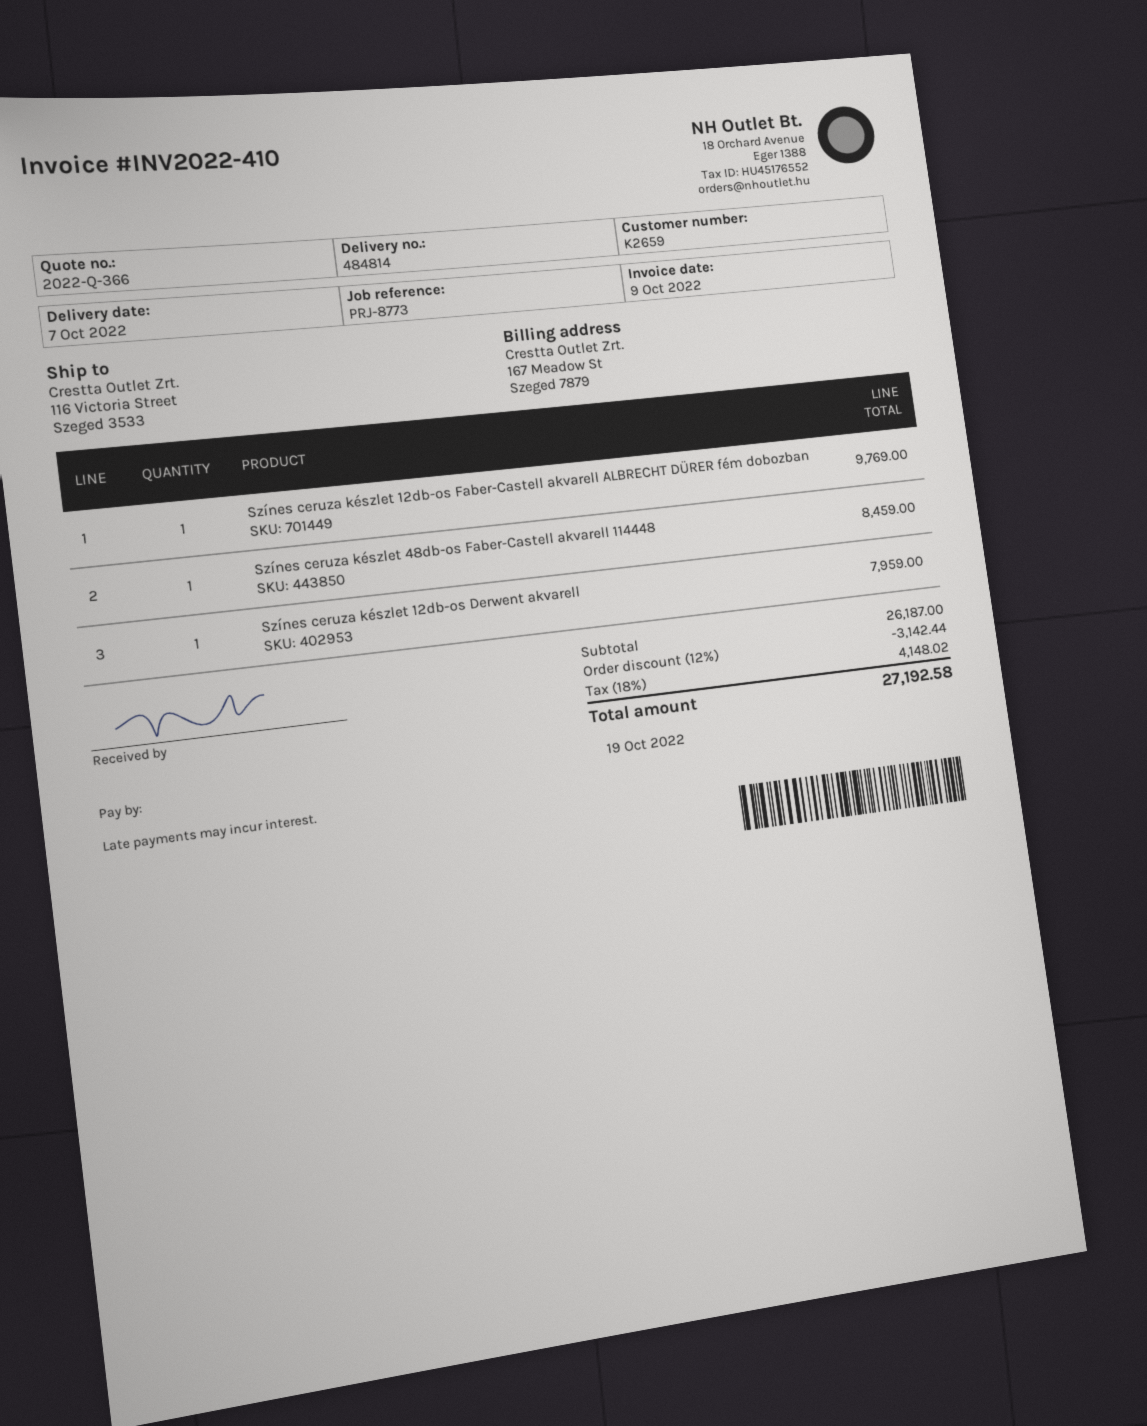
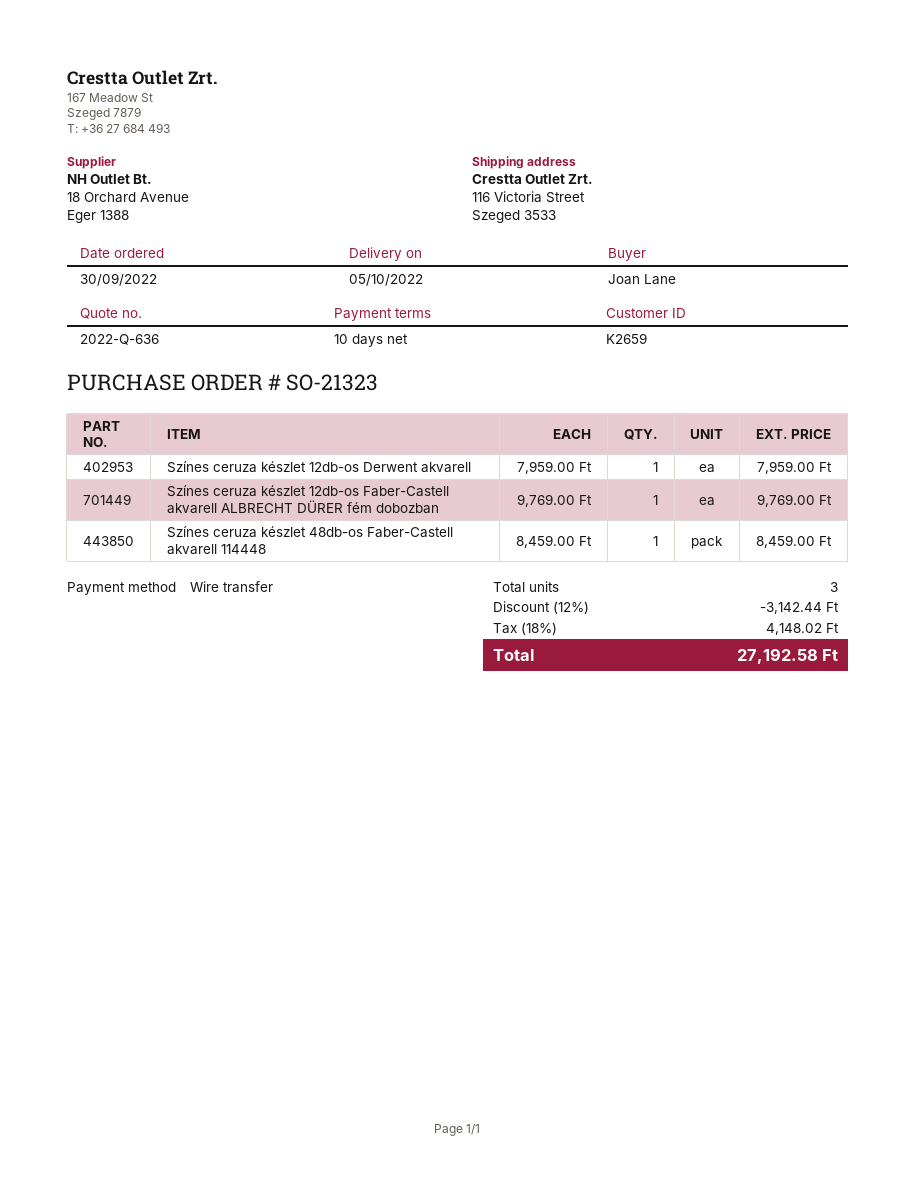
quote number: 2022-Q-366 -> 2022-Q-636
delivery date: 2022-10-07 -> 2022-10-05

